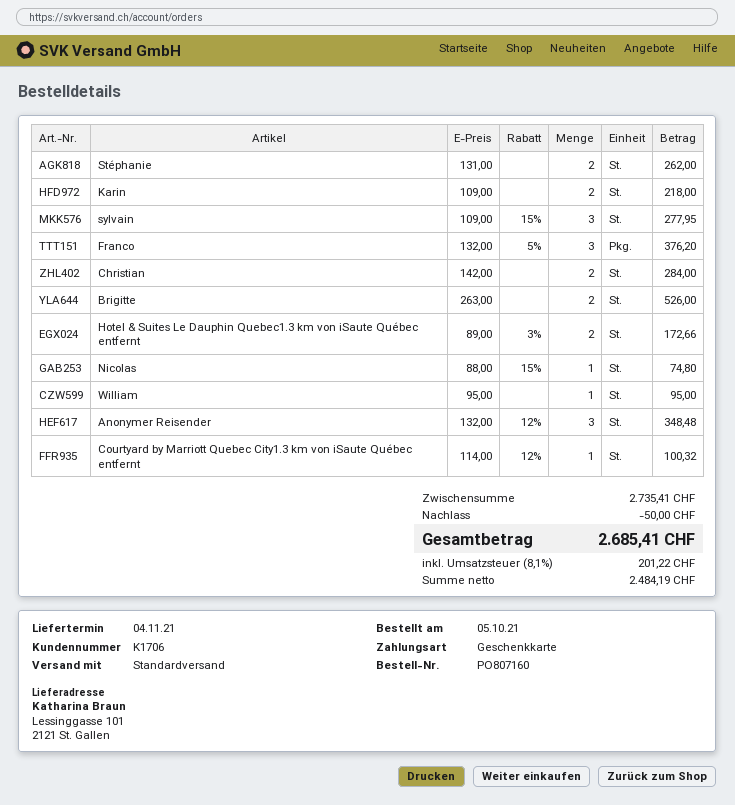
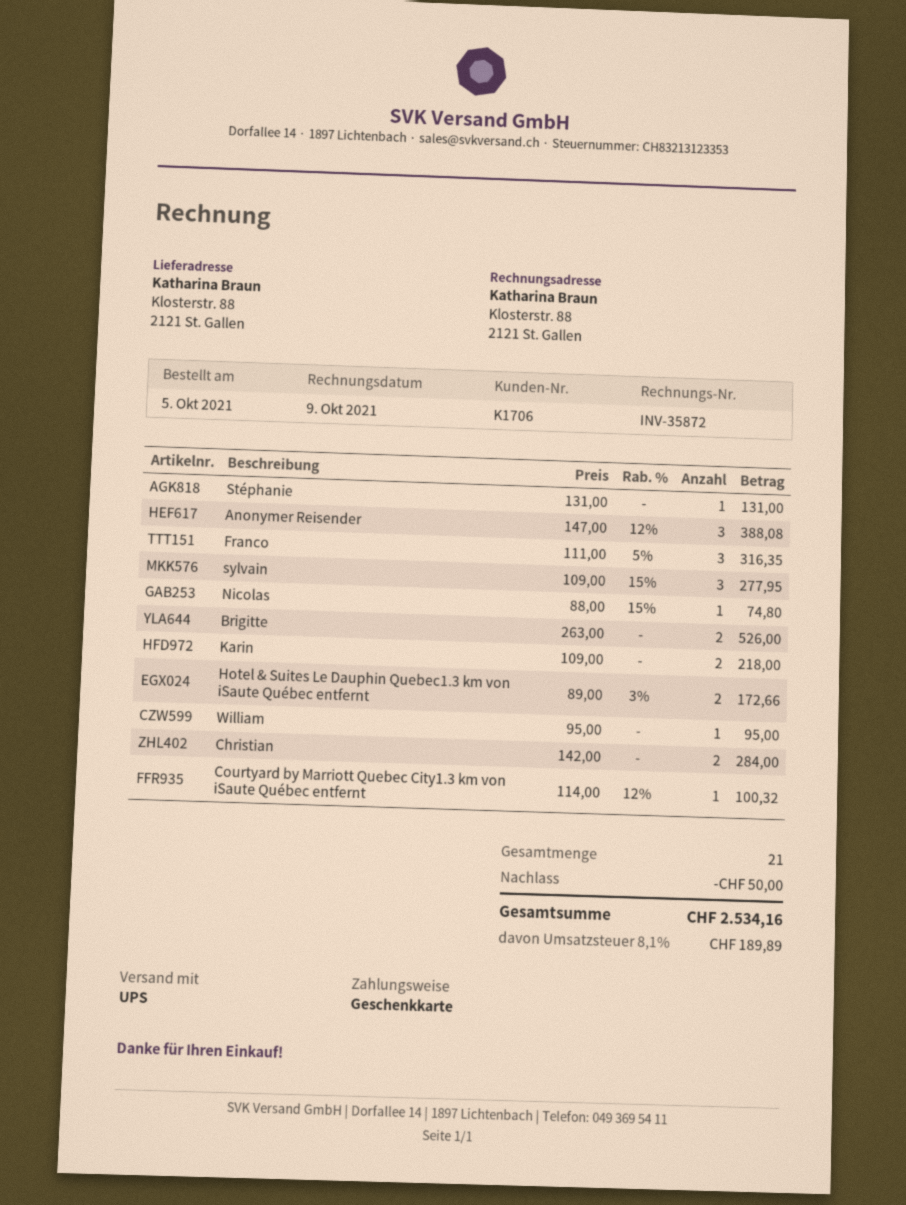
shipping method: standard -> UPS
ship to: Lessinggasse 101, 2121 St. Gallen -> Klosterstr. 88, 2121 St. Gallen
Stéphanie: 2 x 131.00 = 262.00 -> 1 x 131.00 = 131.00
Franco: 3 x 132.00 - 5% = 376.20 -> 3 x 111.00 - 5% = 316.35
Anonymer Reisender: 3 x 132.00 - 12% = 348.48 -> 3 x 147.00 - 12% = 388.08
tax: 8.1% = 201.22 -> 8.1% = 189.89
total: 2685.41 -> 2534.16

